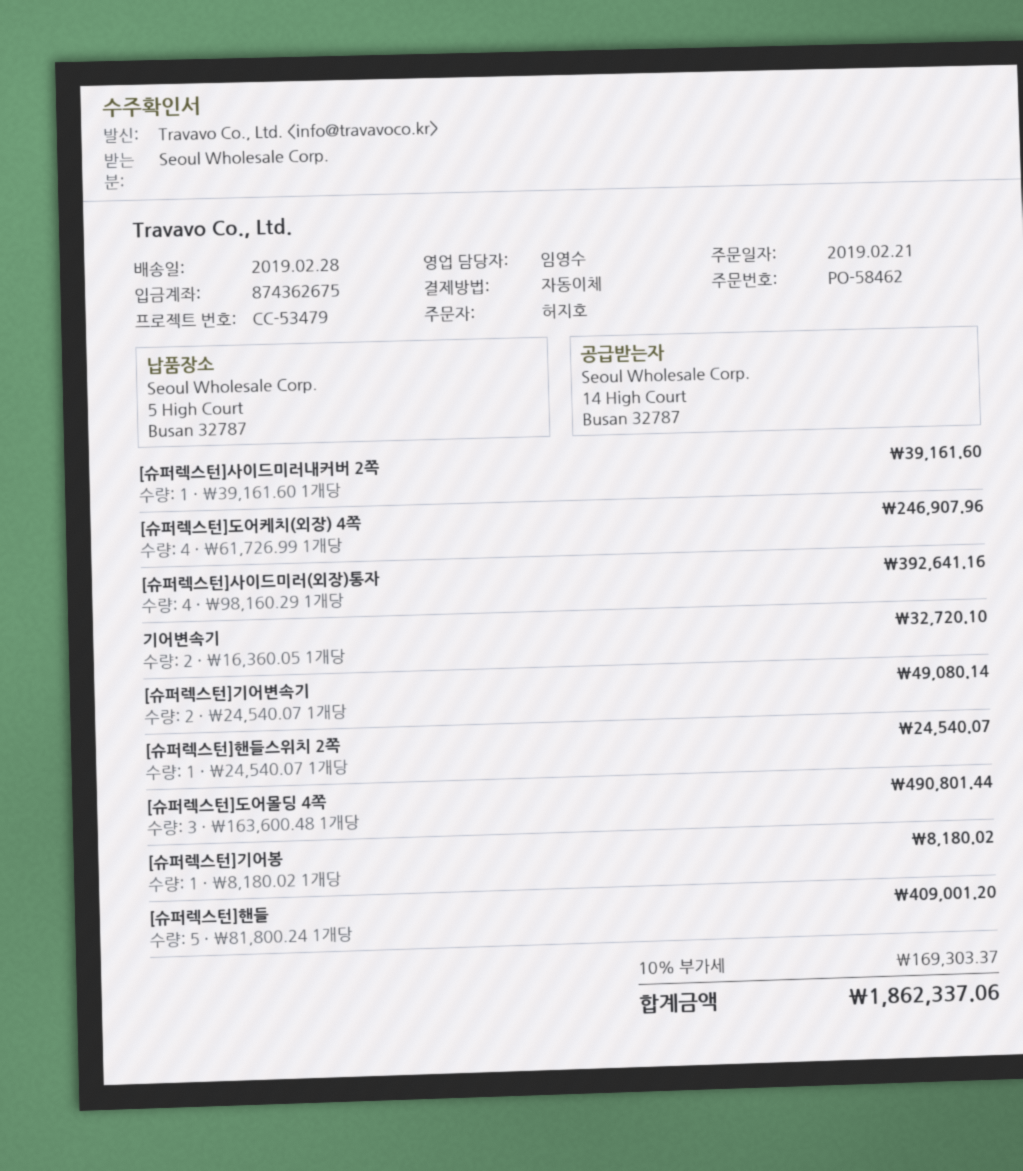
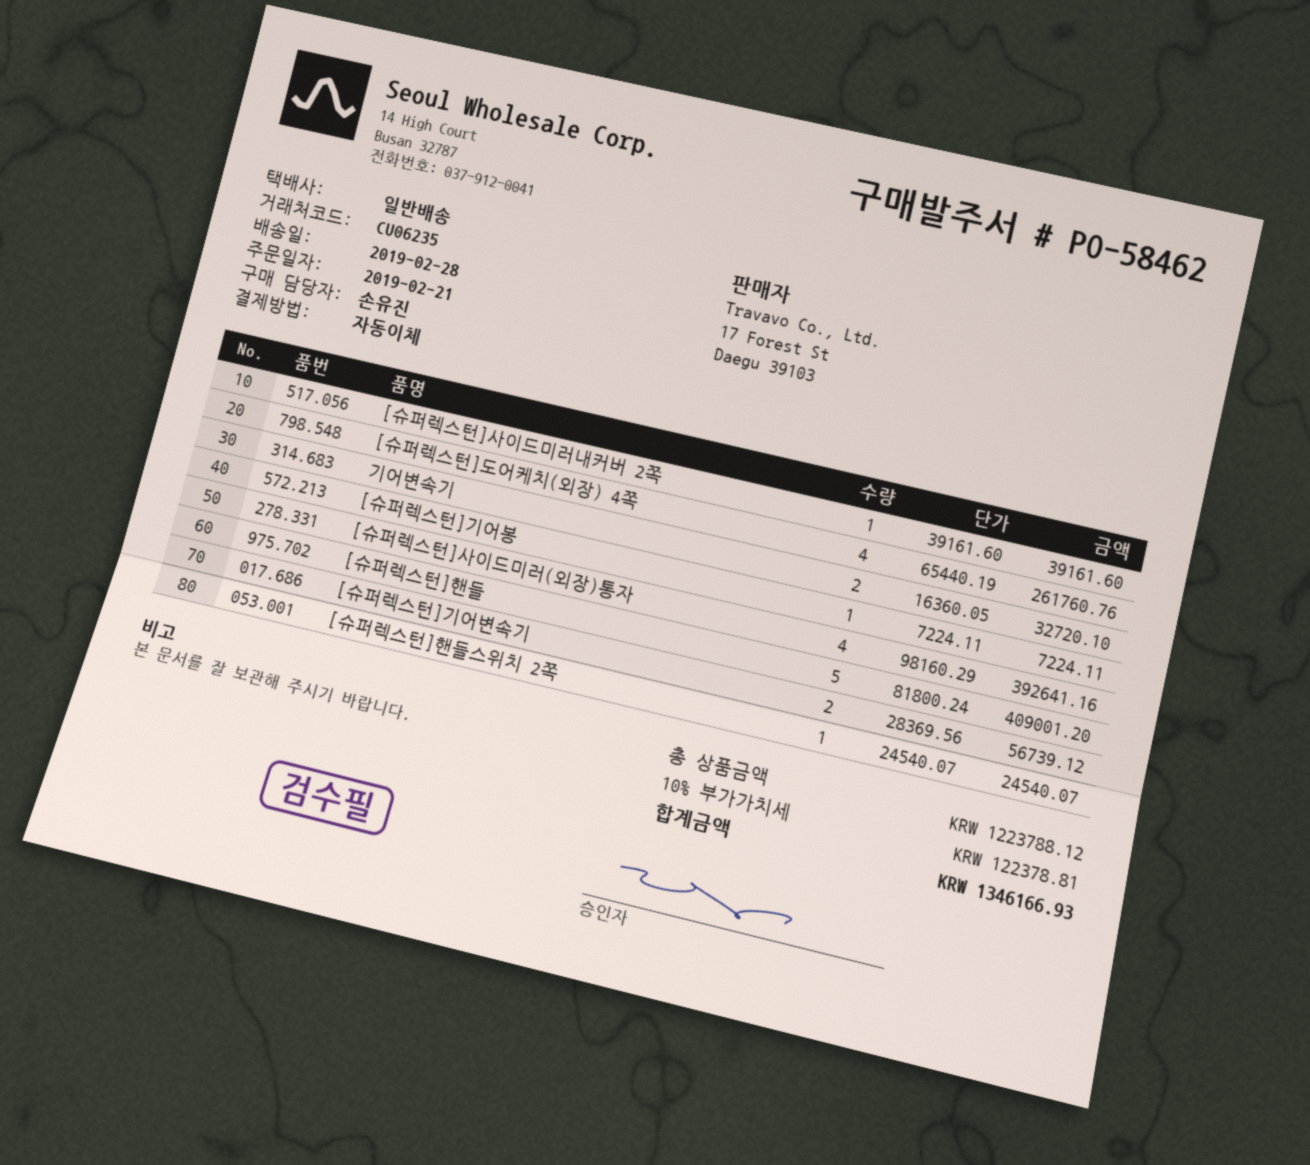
ordered by: 허지호 -> 손유진
[슈퍼렉스턴]도어케치(외장) 4쪽: 4 x 61726.99 = 246907.96 -> 4 x 65440.19 = 261760.76
[슈퍼렉스턴]기어변속기: 2 x 24540.07 = 49080.14 -> 2 x 28369.56 = 56739.12
[슈퍼렉스턴]도어몰딩 4쪽: 3 x 163600.48 = 490801.44 -> none
[슈퍼렉스턴]기어봉: 1 x 8180.02 = 8180.02 -> 1 x 7224.11 = 7224.11
tax: 10% = 169303.37 -> 10% = 122378.81
total: 1862337.06 -> 1346166.93

